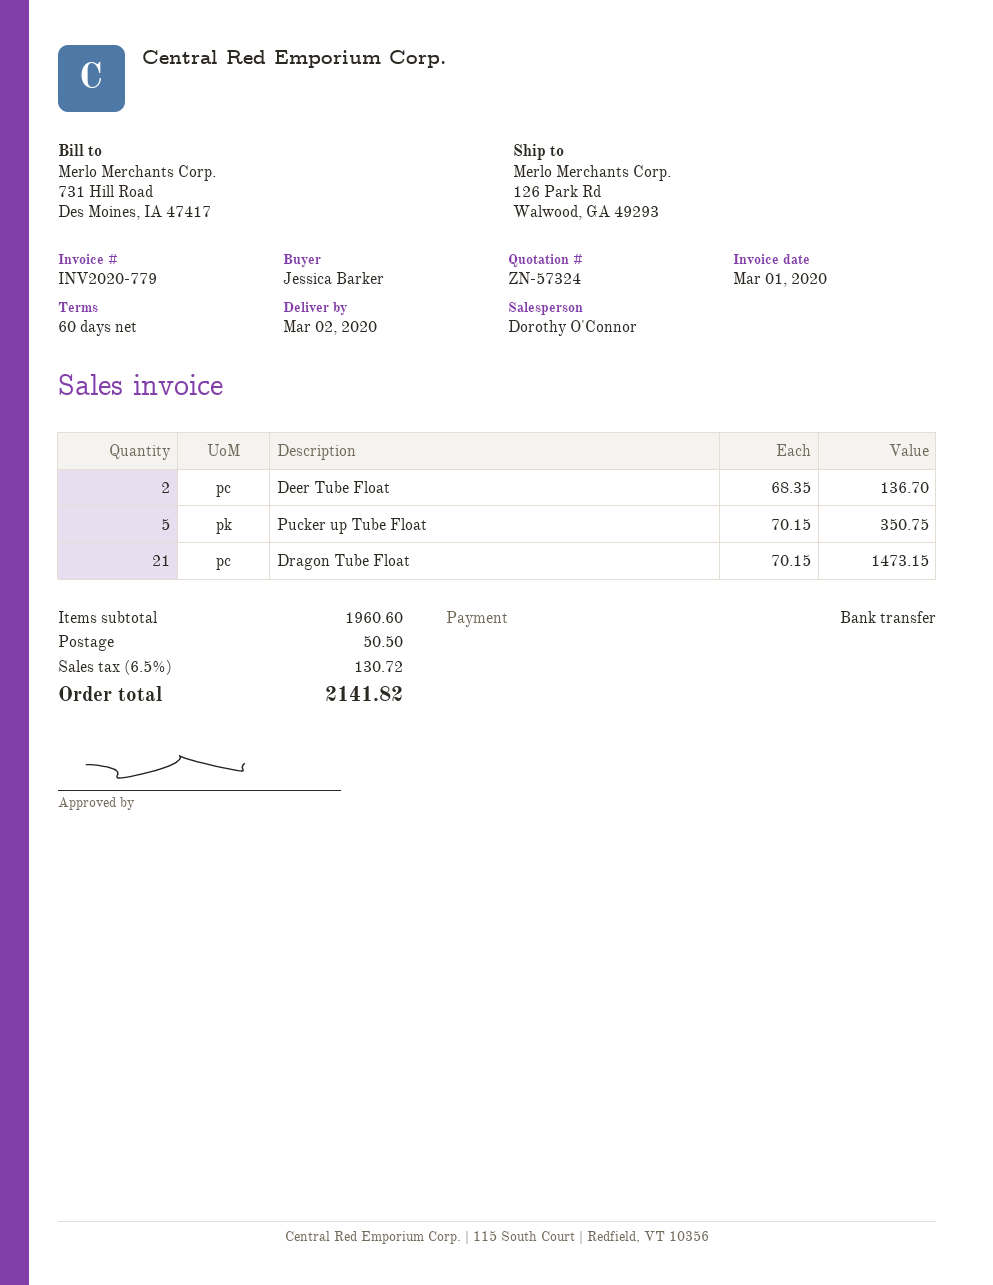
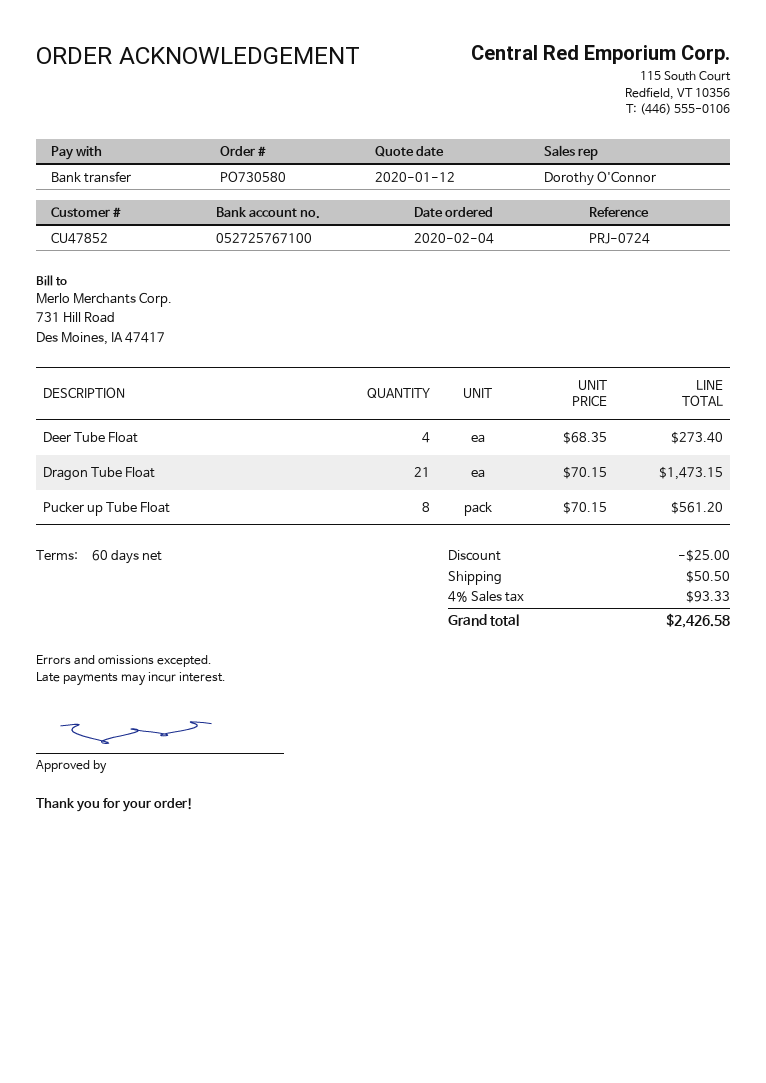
Deer Tube Float: 2 x 68.35 = 136.70 -> 4 x 68.35 = 273.40
Pucker up Tube Float: 5 x 70.15 = 350.75 -> 8 x 70.15 = 561.20
discount: none -> 25.00
tax: 6.5% = 130.72 -> 4% = 93.33
total: 2141.82 -> 2426.58

